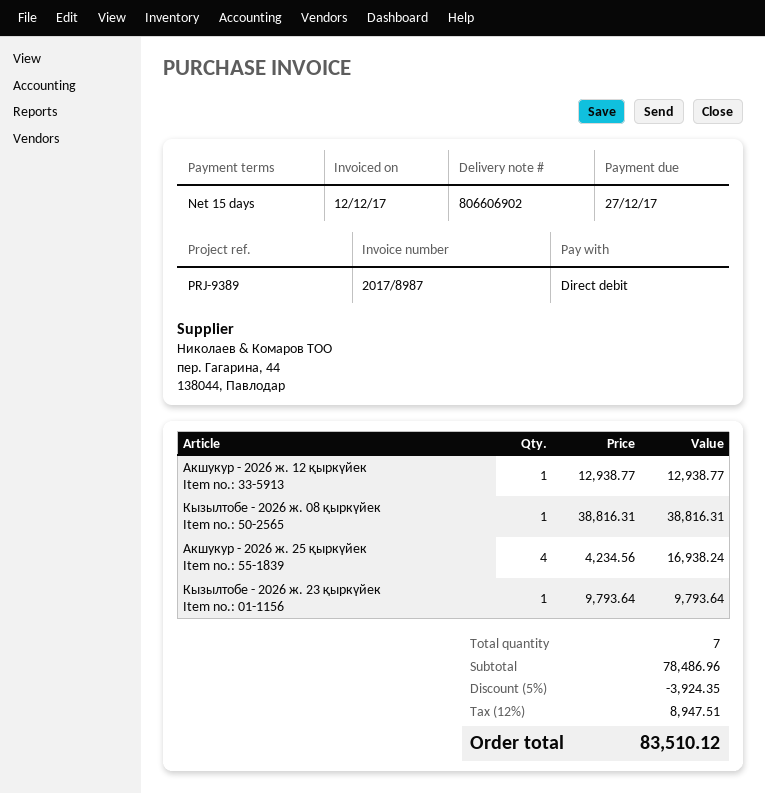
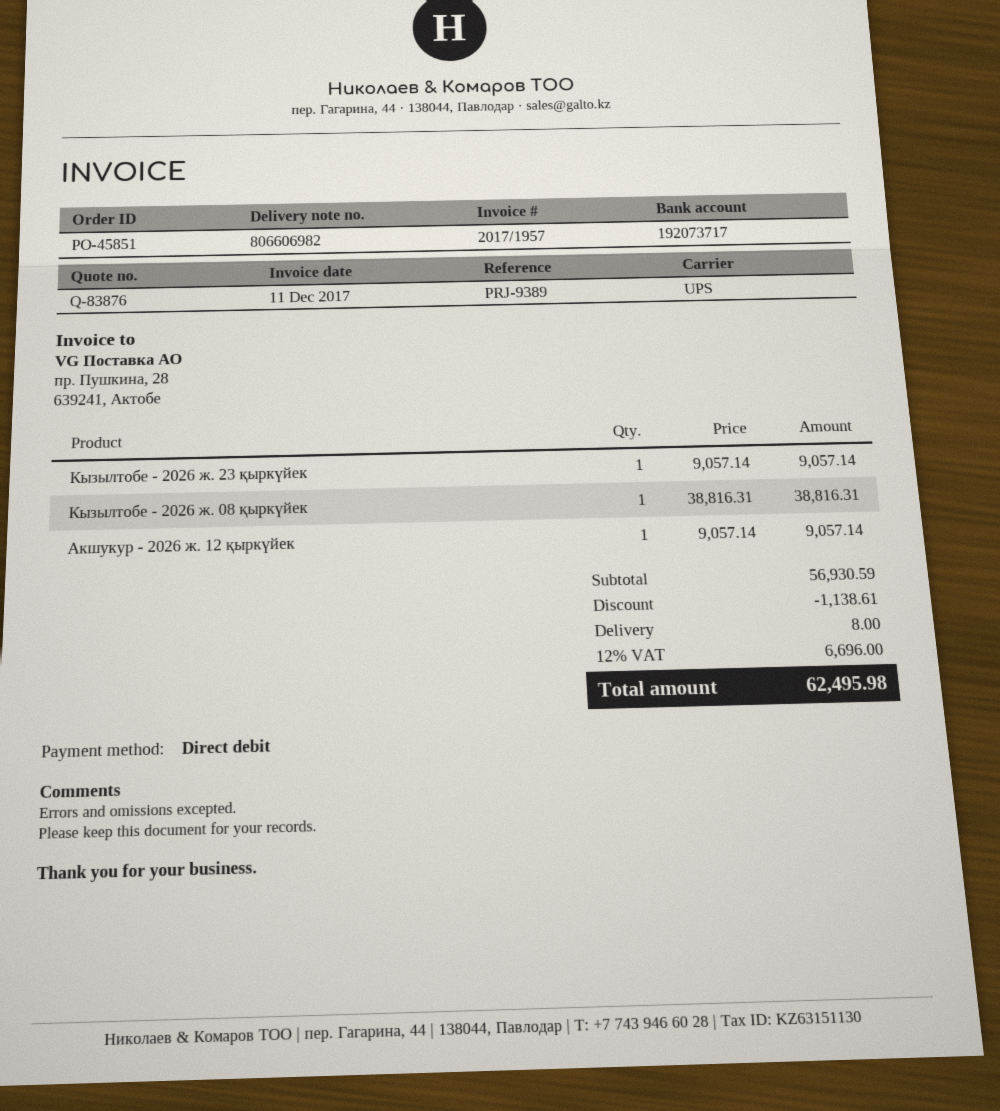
delivery note number: 806606902 -> 806606982
invoice number: 2017/8987 -> 2017/1957
invoice date: 2017-12-12 -> 2017-12-11
Акшукур - 2026 ж. 12 қыркүйек: 1 x 12938.77 = 12938.77 -> 1 x 9057.14 = 9057.14
Акшукур - 2026 ж. 25 қыркүйек: 4 x 4234.56 = 16938.24 -> none
Кызылтобе - 2026 ж. 23 қыркүйек: 1 x 9793.64 = 9793.64 -> 1 x 9057.14 = 9057.14
subtotal: 78486.96 -> 56930.59
discount: 3924.35 -> 1138.61
shipping: none -> 8.00
tax: 12% = 8947.51 -> 12% = 6696.00
total: 83510.12 -> 62495.98

